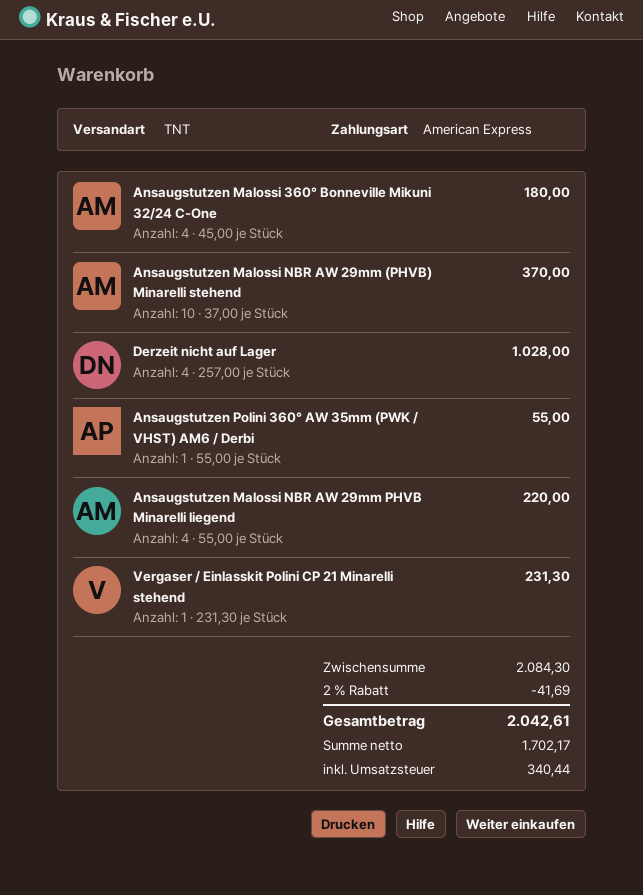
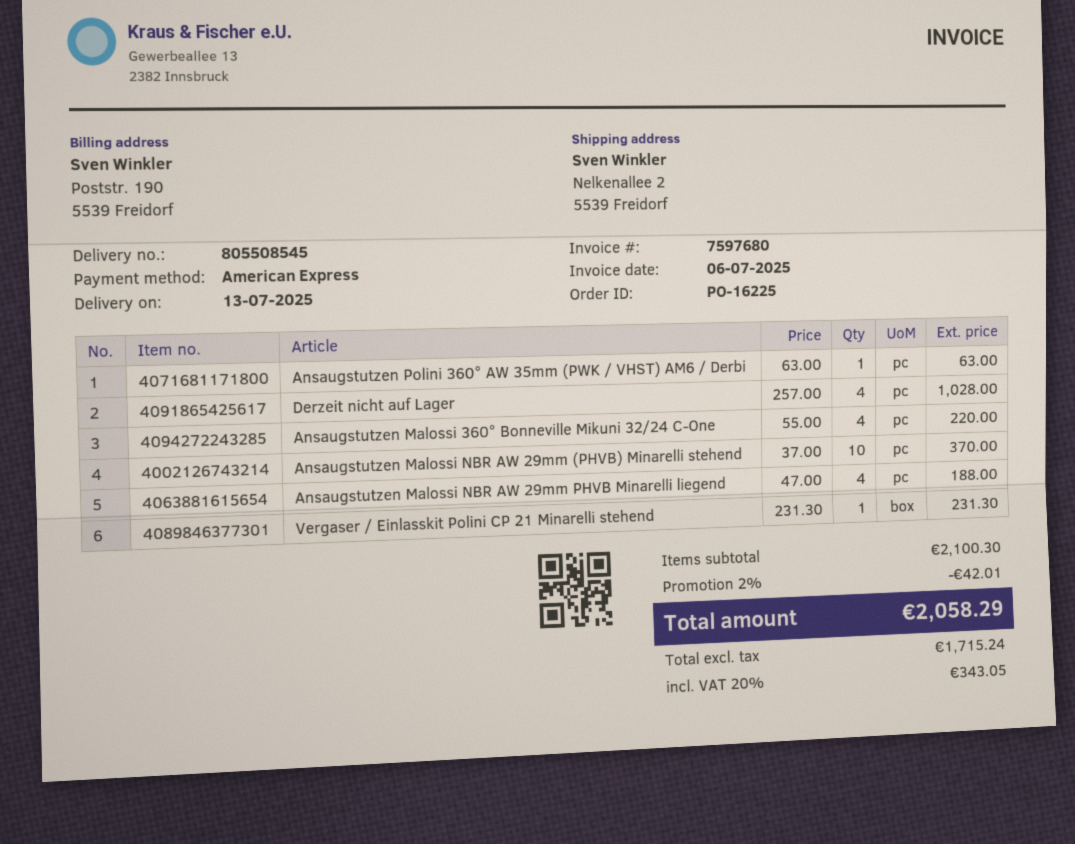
Ansaugstutzen Malossi 360° Bonneville Mikuni 32/24 C-One: 4 x 45.00 = 180.00 -> 4 x 55.00 = 220.00
Ansaugstutzen Polini 360° AW 35mm (PWK / VHST) AM6 / Derbi: 1 x 55.00 = 55.00 -> 1 x 63.00 = 63.00
Ansaugstutzen Malossi NBR AW 29mm PHVB Minarelli liegend: 4 x 55.00 = 220.00 -> 4 x 47.00 = 188.00
subtotal: 2084.30 -> 2100.30
discount: 2% = 41.69 -> 2% = 42.01
net: 1702.17 -> 1715.24
tax: 340.44 -> 343.05
total: 2042.61 -> 2058.29

